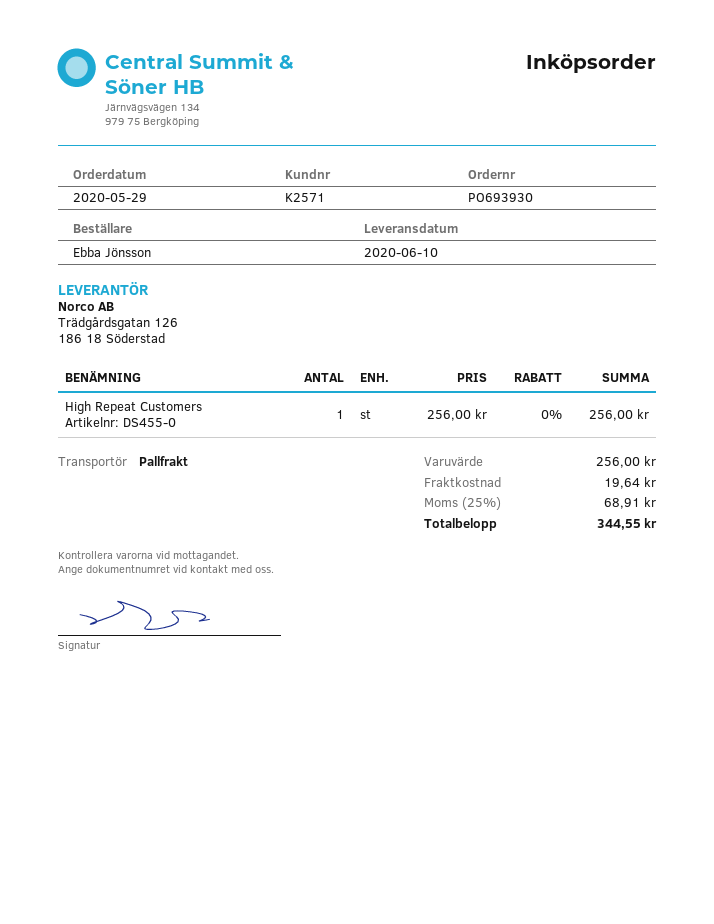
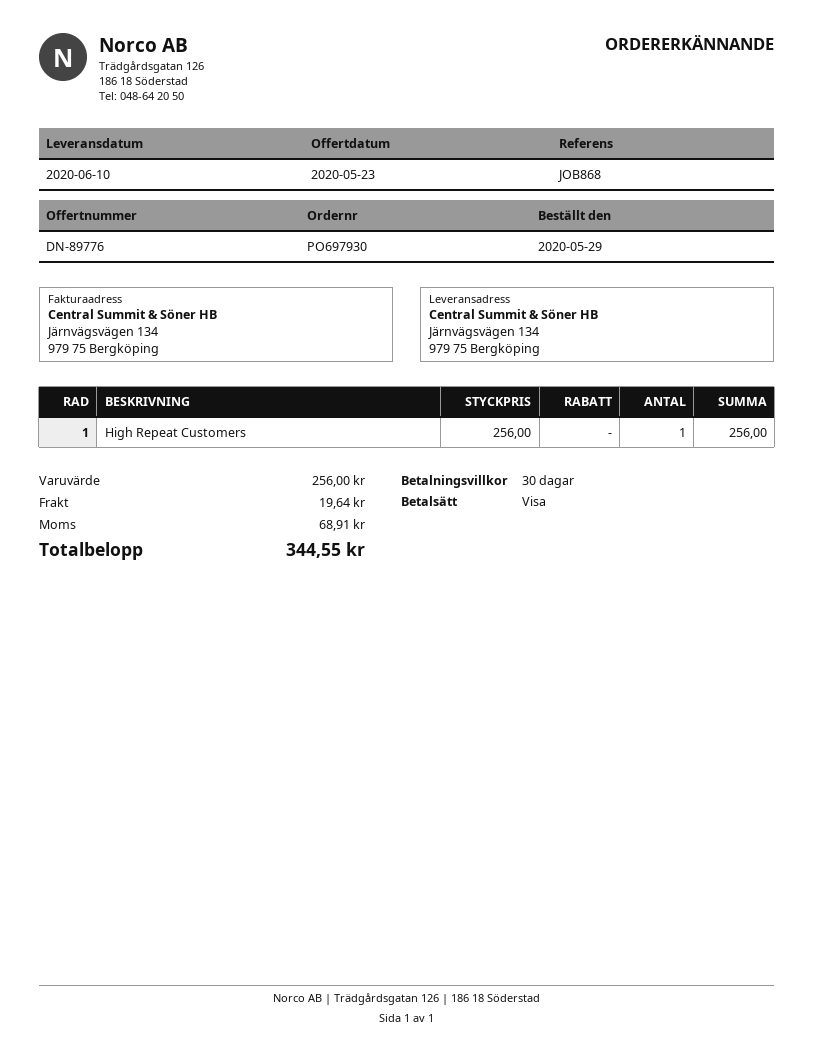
order number: PO693930 -> PO697930

